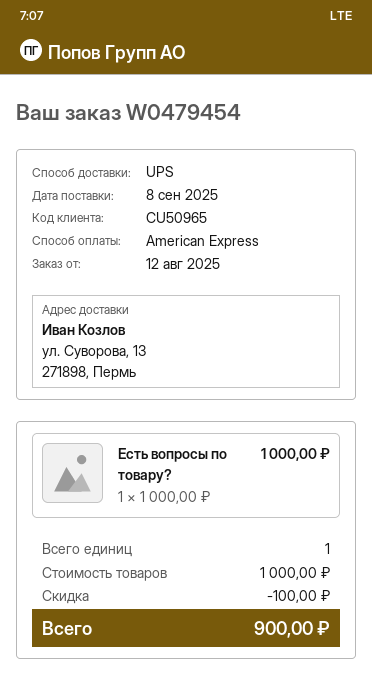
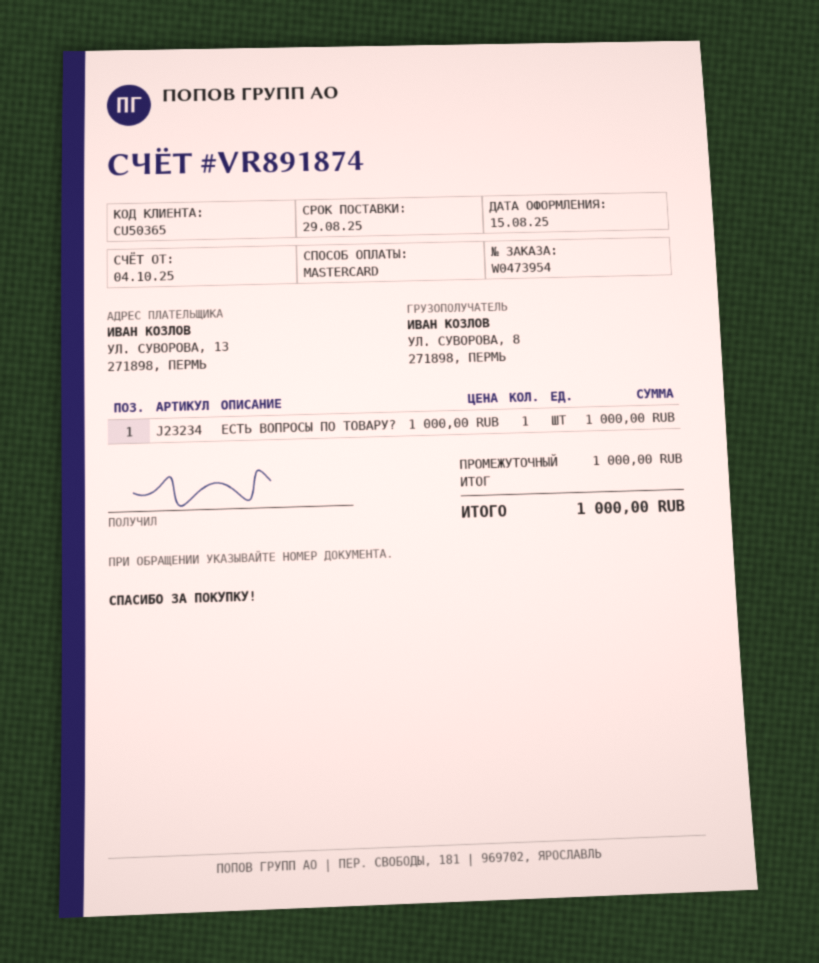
order number: W0479454 -> W0473954
order date: 2025-08-12 -> 2025-08-15
delivery date: 2025-09-08 -> 2025-08-29
customer number: CU50965 -> CU50365
payment method: American Express -> Mastercard
ship to: ул. Суворова, 13, 271898, Пермь -> УЛ. СУВОРОВА, 8, 271898, ПЕРМЬ
discount: 100.00 -> none
total: 900.00 -> 1000.00

